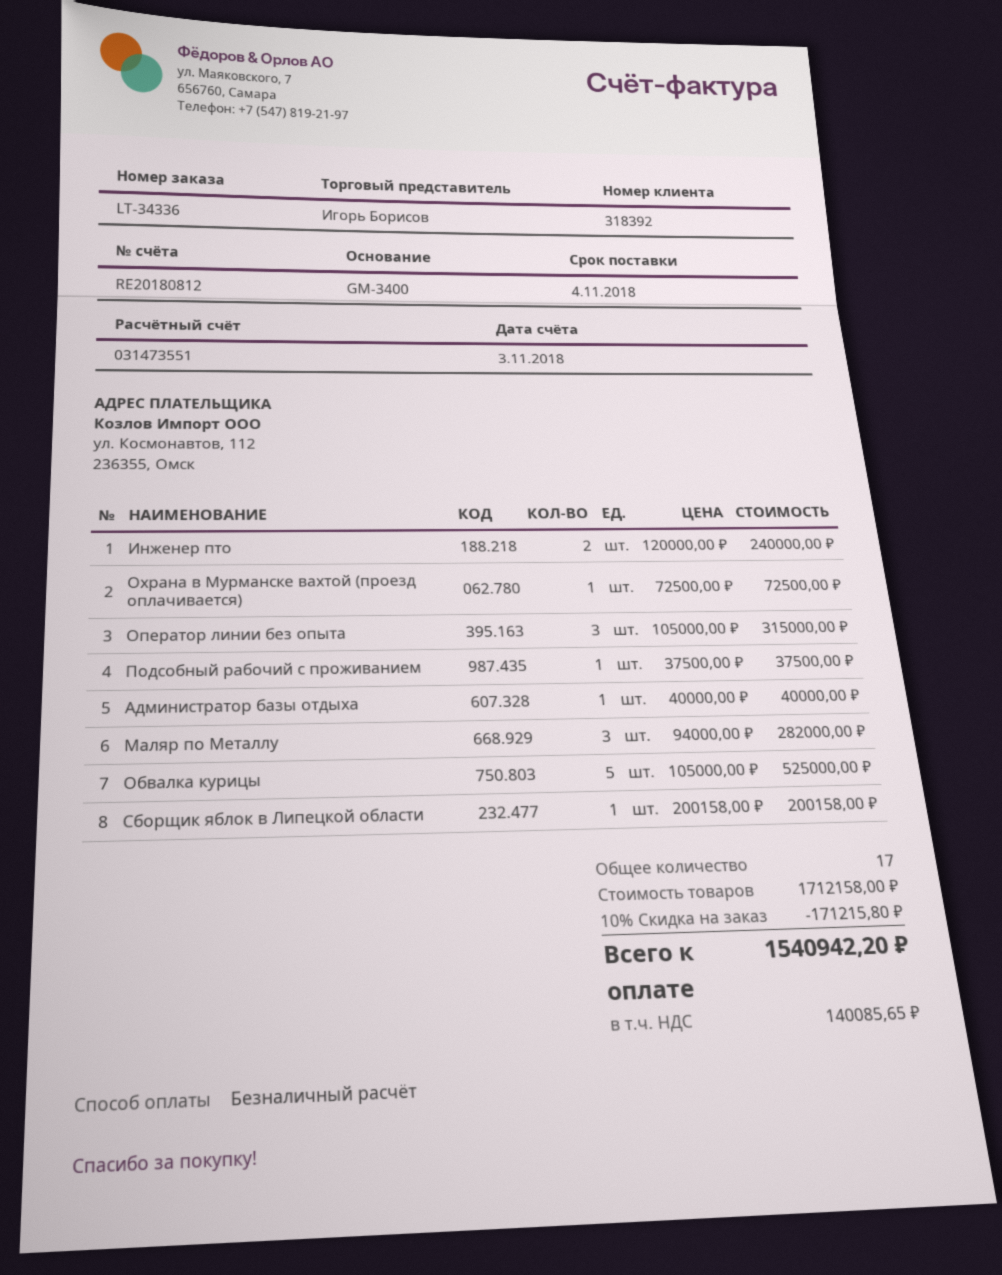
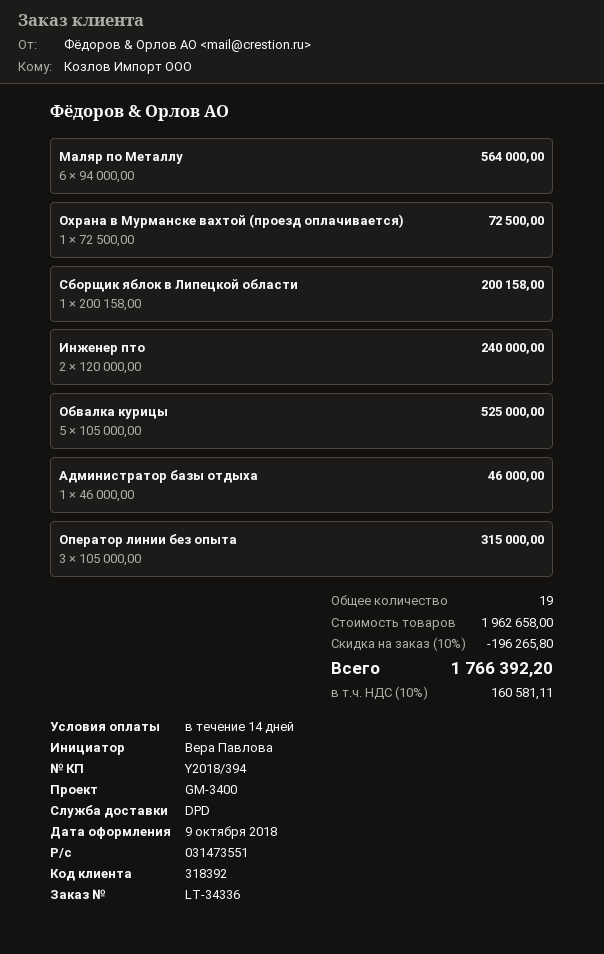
Подсобный рабочий с проживанием: 1 x 37500.00 = 37500.00 -> none
Администратор базы отдыха: 1 x 40000.00 = 40000.00 -> 1 x 46000.00 = 46000.00
Маляр по Металлу: 3 x 94000.00 = 282000.00 -> 6 x 94000.00 = 564000.00
total quantity: 17 -> 19
subtotal: 1712158.00 -> 1962658.00
discount: 10% = 171215.80 -> 10% = 196265.80
tax: 140085.65 -> 160581.11
total: 1540942.20 -> 1766392.20

